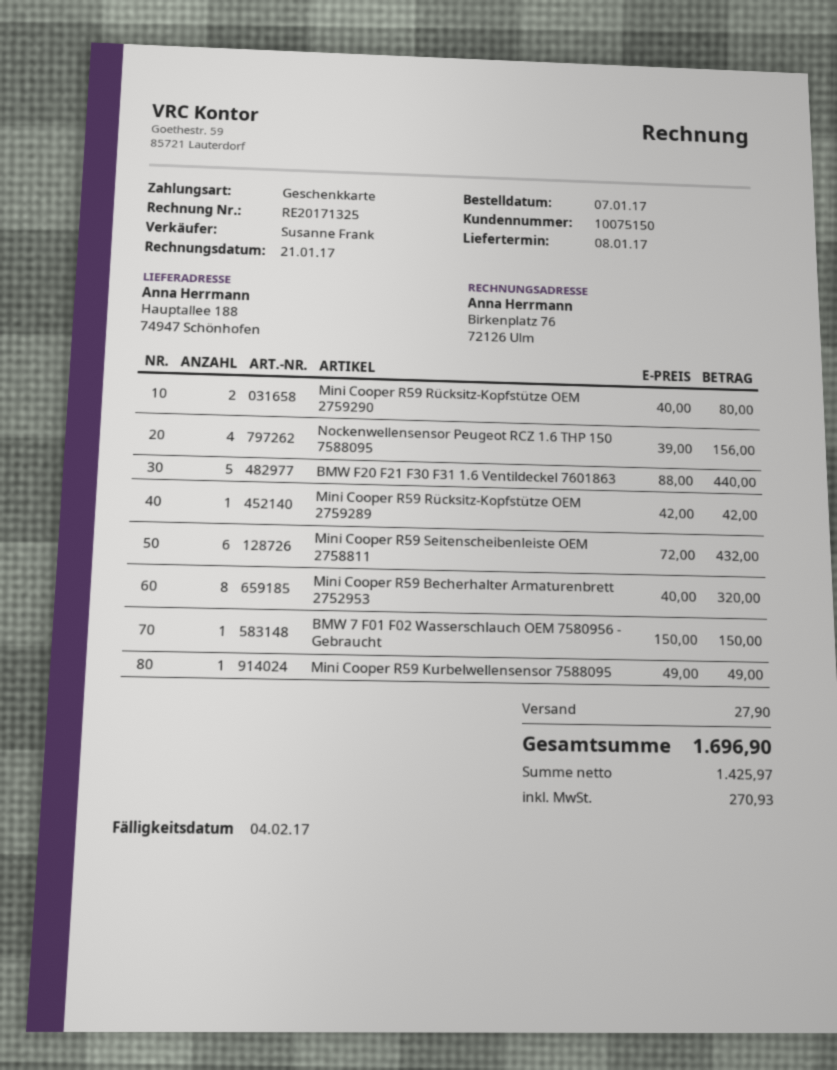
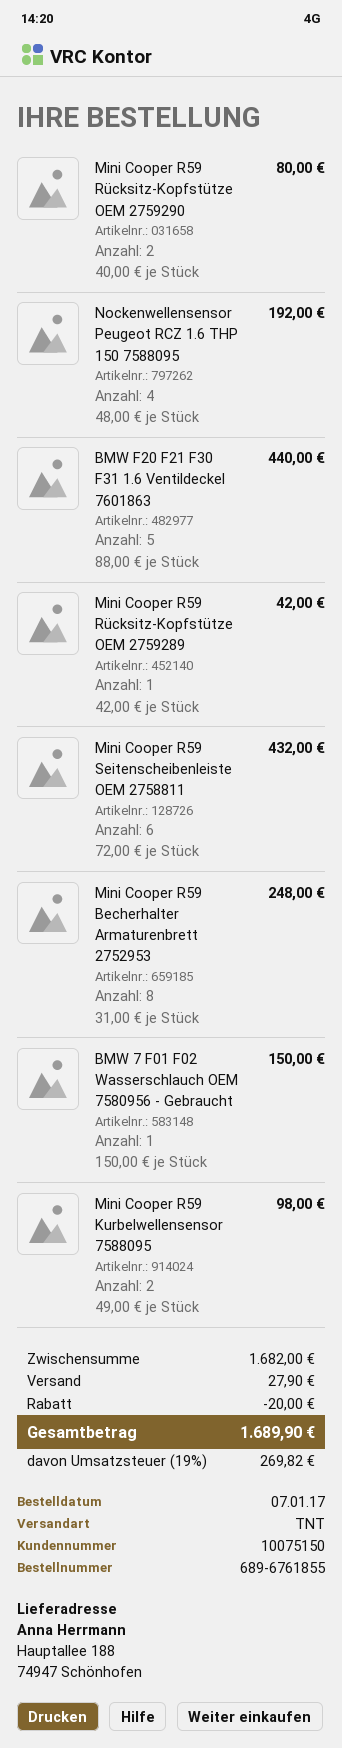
Nockenwellensensor Peugeot RCZ 1.6 THP 150 7588095: 4 x 39.00 = 156.00 -> 4 x 48.00 = 192.00
Mini Cooper R59 Becherhalter Armaturenbrett 2752953: 8 x 40.00 = 320.00 -> 8 x 31.00 = 248.00
Mini Cooper R59 Kurbelwellensensor 7588095: 1 x 49.00 = 49.00 -> 2 x 49.00 = 98.00
discount: none -> 20.00
tax: 270.93 -> 269.82
total: 1696.90 -> 1689.90

